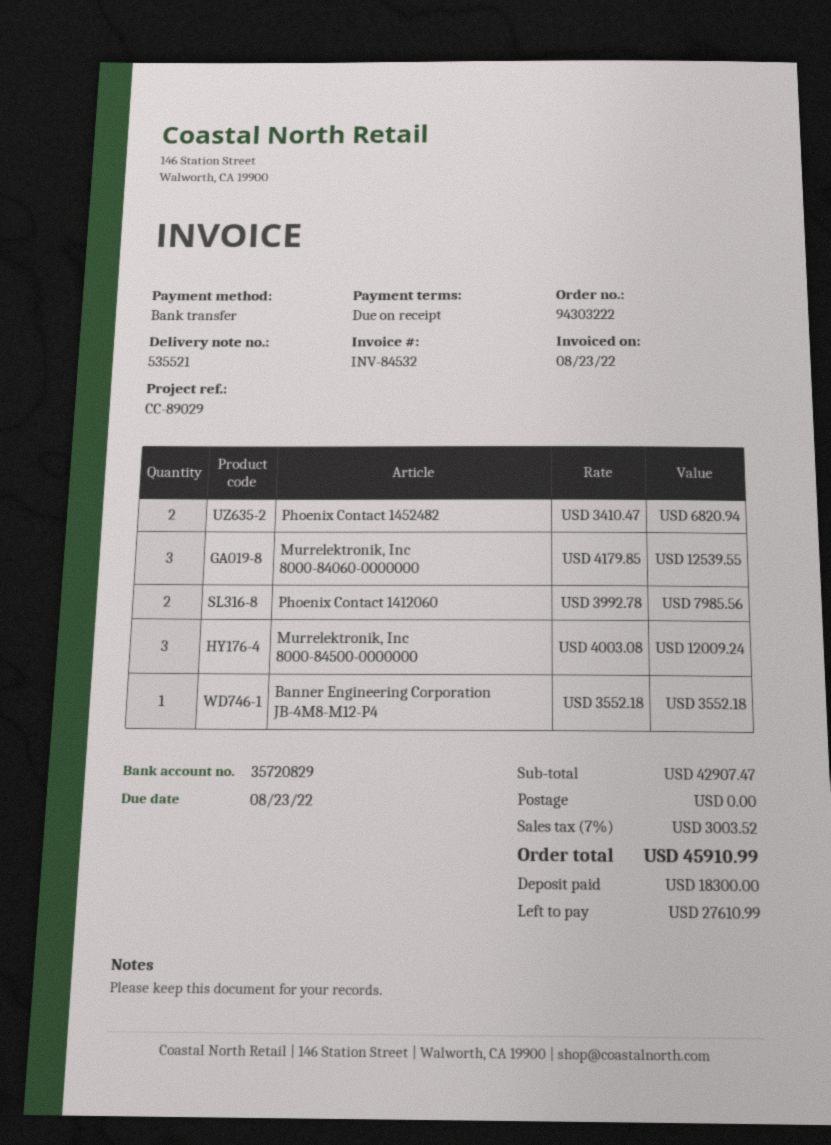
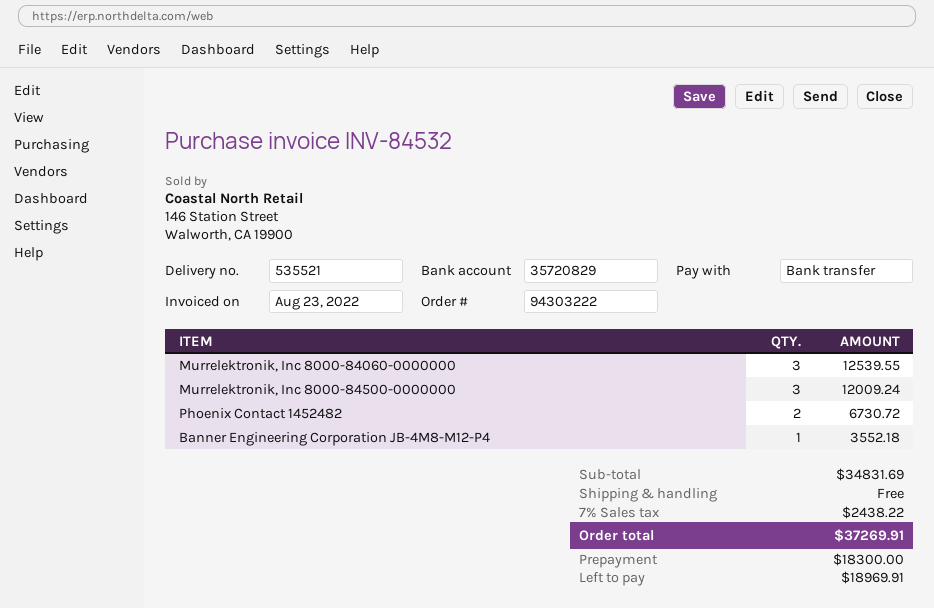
Phoenix Contact 1452482: 2 for 6820.94 -> 2 for 6730.72
Phoenix Contact 1412060: 2 for 7985.56 -> none
subtotal: 42907.47 -> 34831.69
tax: 7% = 3003.52 -> 7% = 2438.22
total: 45910.99 -> 37269.91
balance: 27610.99 -> 18969.91

